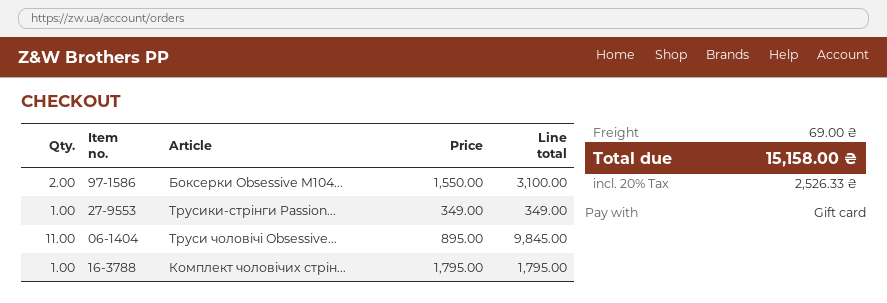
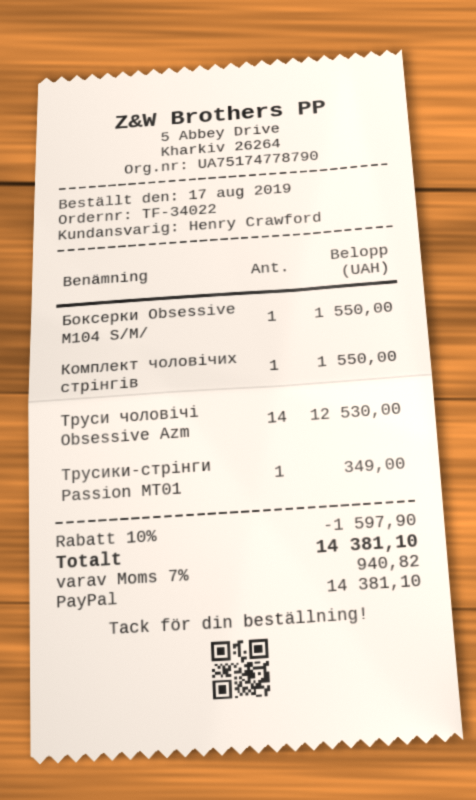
payment method: gift card -> PayPal
Боксерки Obsessive M104...: 2 for 3100.00 -> 1 for 1550.00
Труси чоловічі Obsessive...: 11 for 9845.00 -> 14 for 12530.00
Комплект чоловічих стрін...: 1 for 1795.00 -> 1 for 1550.00
discount: none -> 10% = 1597.90
shipping: 69.00 -> none
tax: 20% = 2526.33 -> 7% = 940.82
total: 15158.00 -> 14381.10

